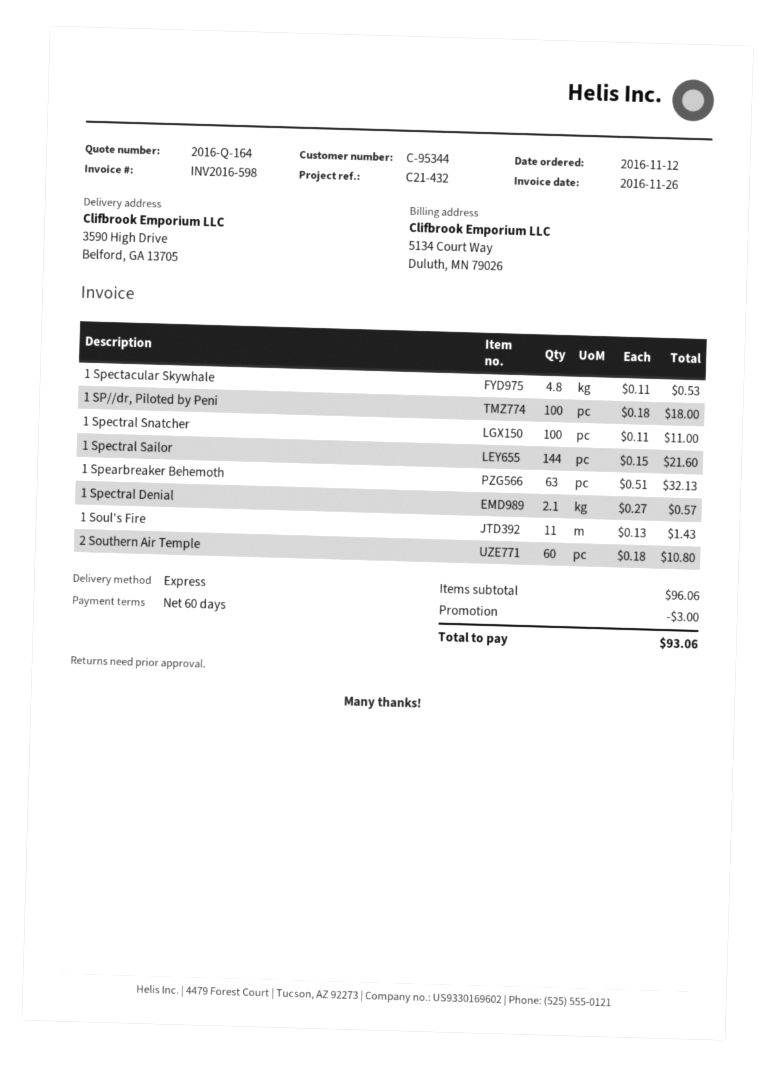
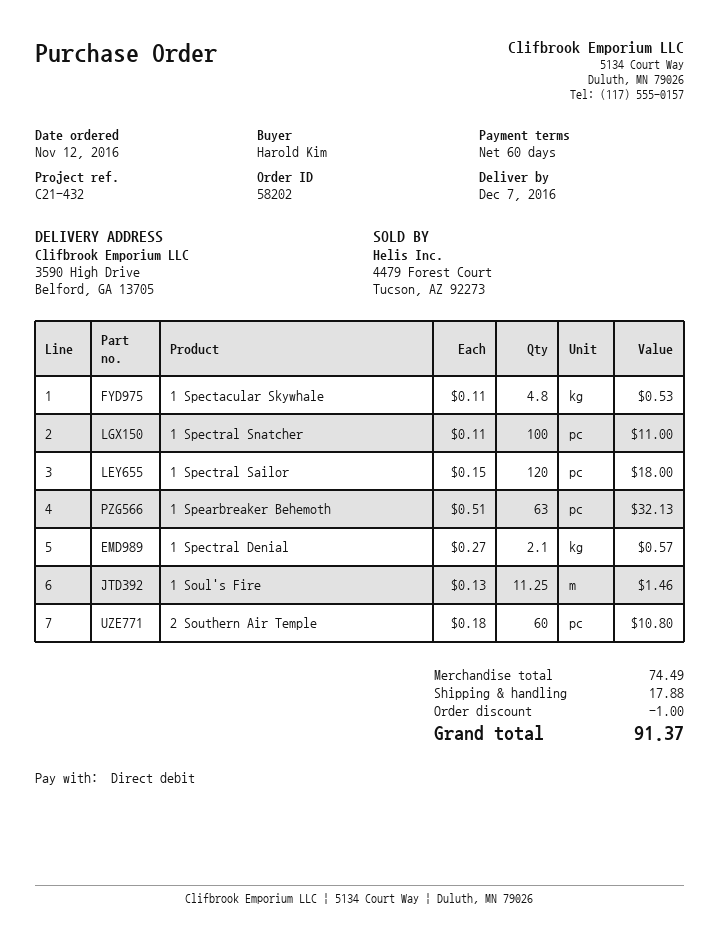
1 SP//dr, Piloted by Peni: 100 x 0.18 = 18.00 -> none
1 Spectral Sailor: 144 x 0.15 = 21.60 -> 120 x 0.15 = 18.00
1 Soul's Fire: 11 x 0.13 = 1.43 -> 11.25 x 0.13 = 1.46
subtotal: 96.06 -> 74.49
discount: 3.00 -> 1.00
shipping: none -> 17.88
total: 93.06 -> 91.37

